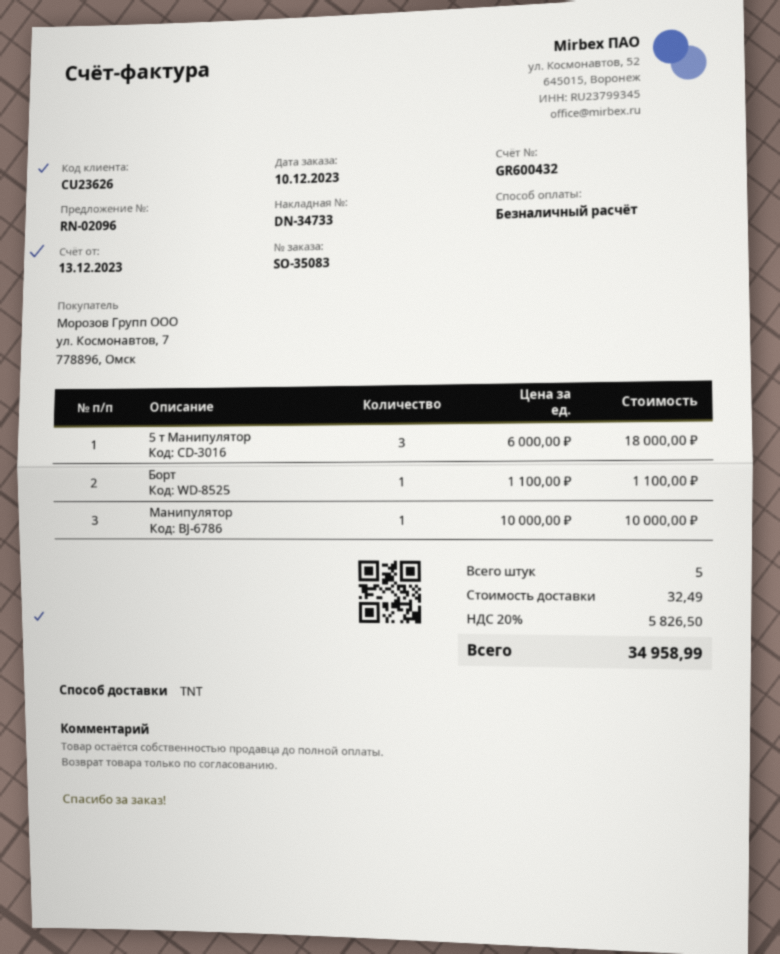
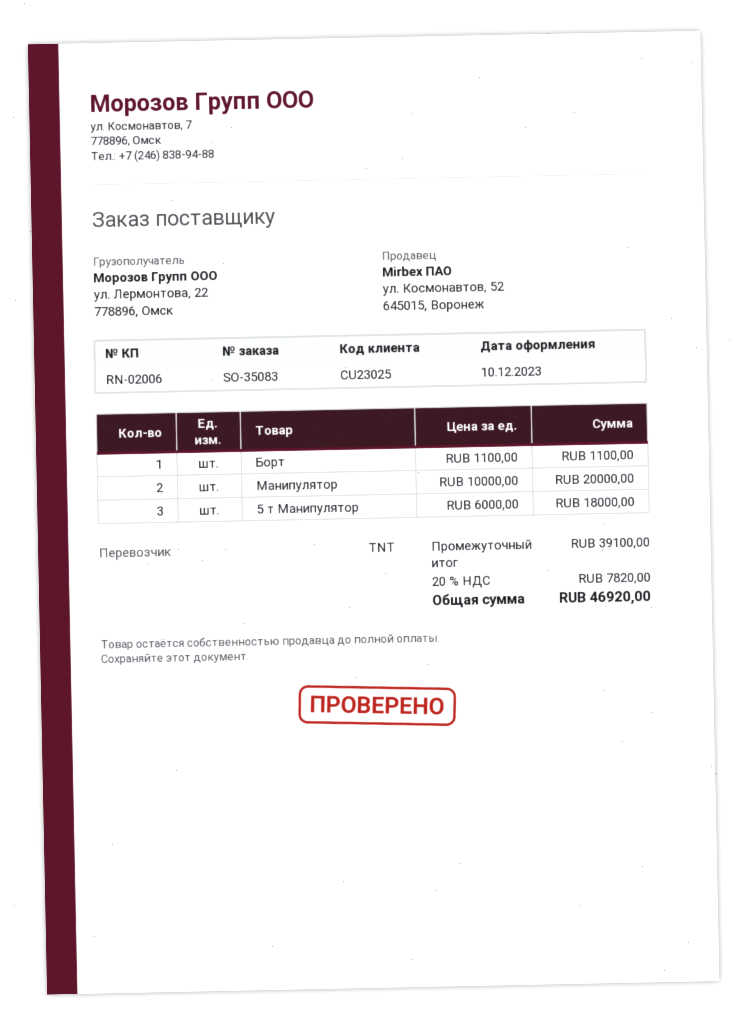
quote number: RN-02096 -> RN-02006
customer number: CU23626 -> CU23025
Манипулятор: 1 x 10000.00 = 10000.00 -> 2 x 10000.00 = 20000.00
shipping: 32.49 -> none
tax: 20% = 5826.50 -> 20% = 7820.00
total: 34958.99 -> 46920.00

